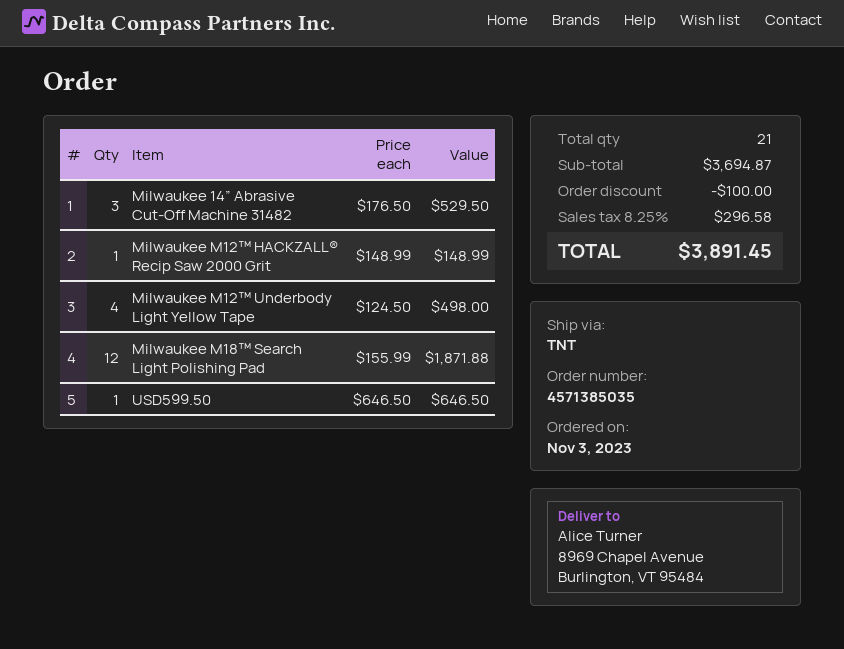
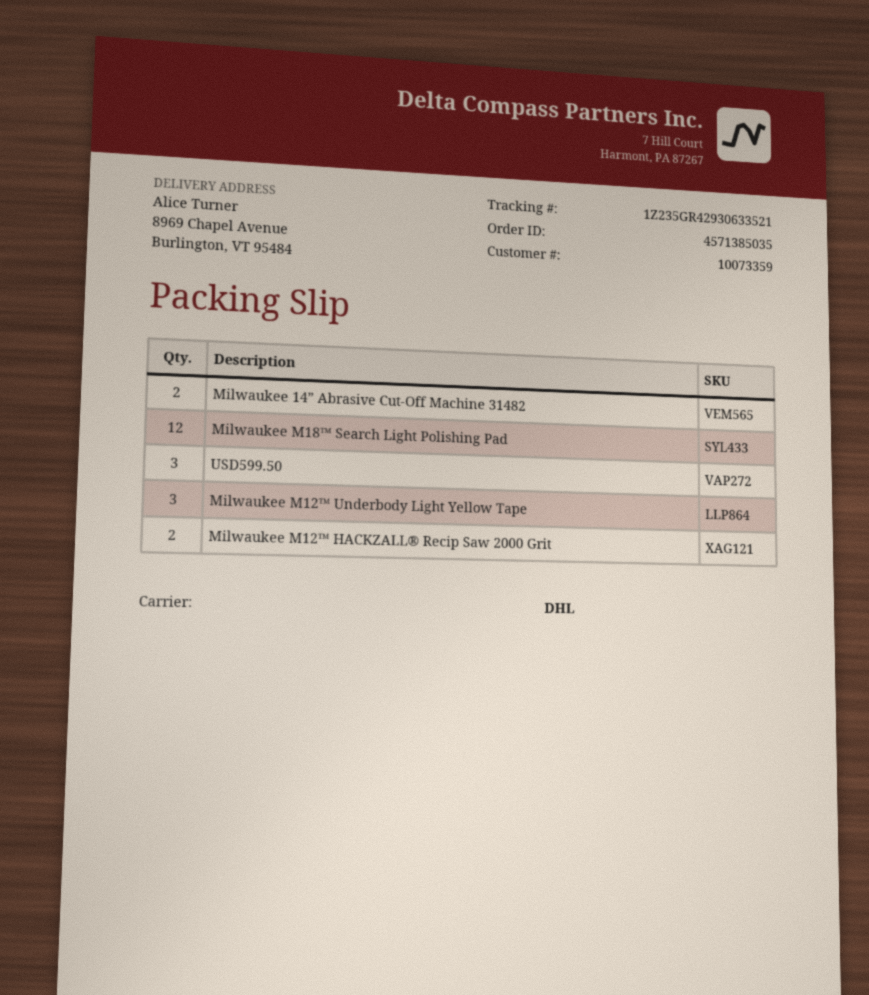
shipping method: TNT -> DHL
Milwaukee 14” Abrasive Cut-Off Machine 31482: 3 -> 2
Milwaukee M12™ HACKZALL® Recip Saw 2000 Grit: 1 -> 2
Milwaukee M12™ Underbody Light Yellow Tape: 4 -> 3
USD599.50: 1 -> 3

